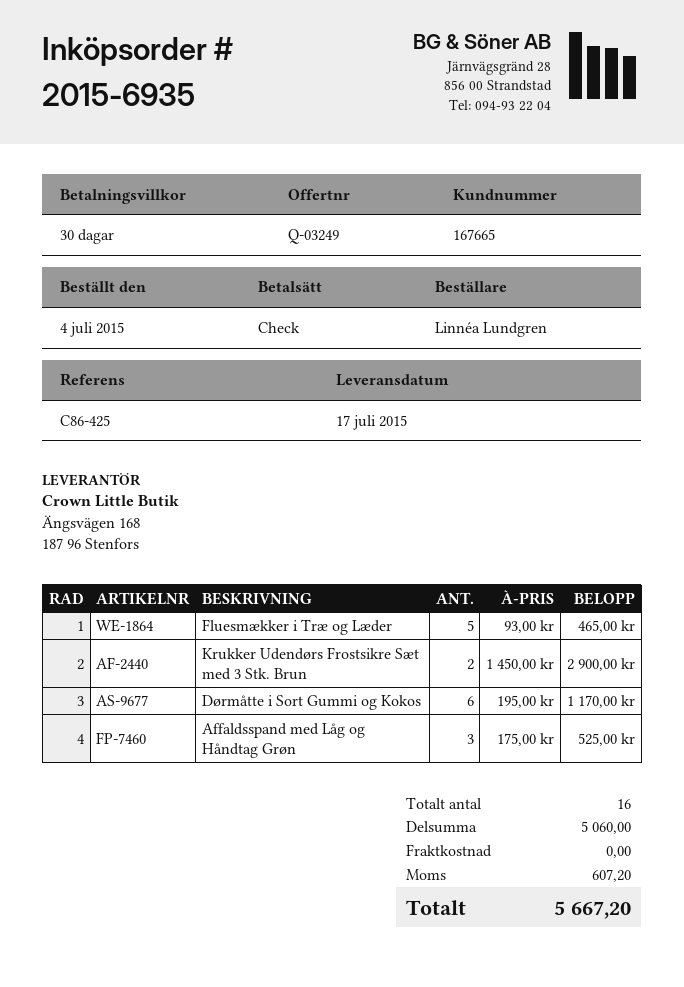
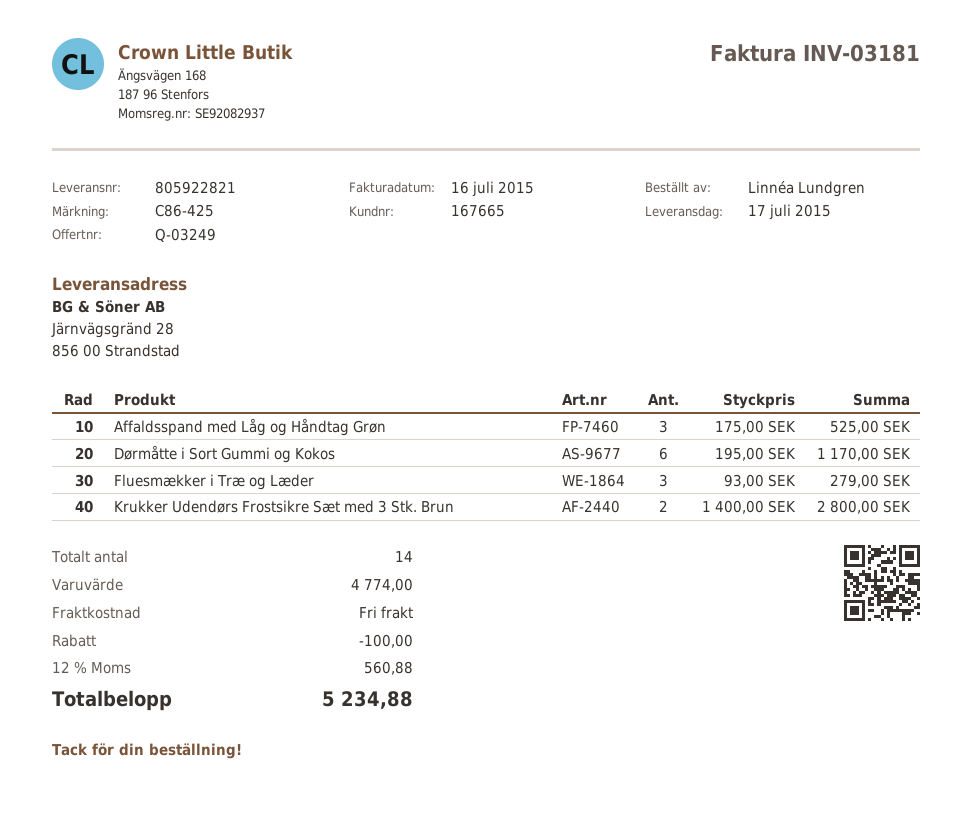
Fluesmækker i Træ og Læder: 5 x 93.00 = 465.00 -> 3 x 93.00 = 279.00
Krukker Udendørs Frostsikre Sæt med 3 Stk. Brun: 2 x 1450.00 = 2900.00 -> 2 x 1400.00 = 2800.00
total quantity: 16 -> 14
subtotal: 5060.00 -> 4774.00
discount: none -> 100.00
tax: 607.20 -> 560.88
total: 5667.20 -> 5234.88

